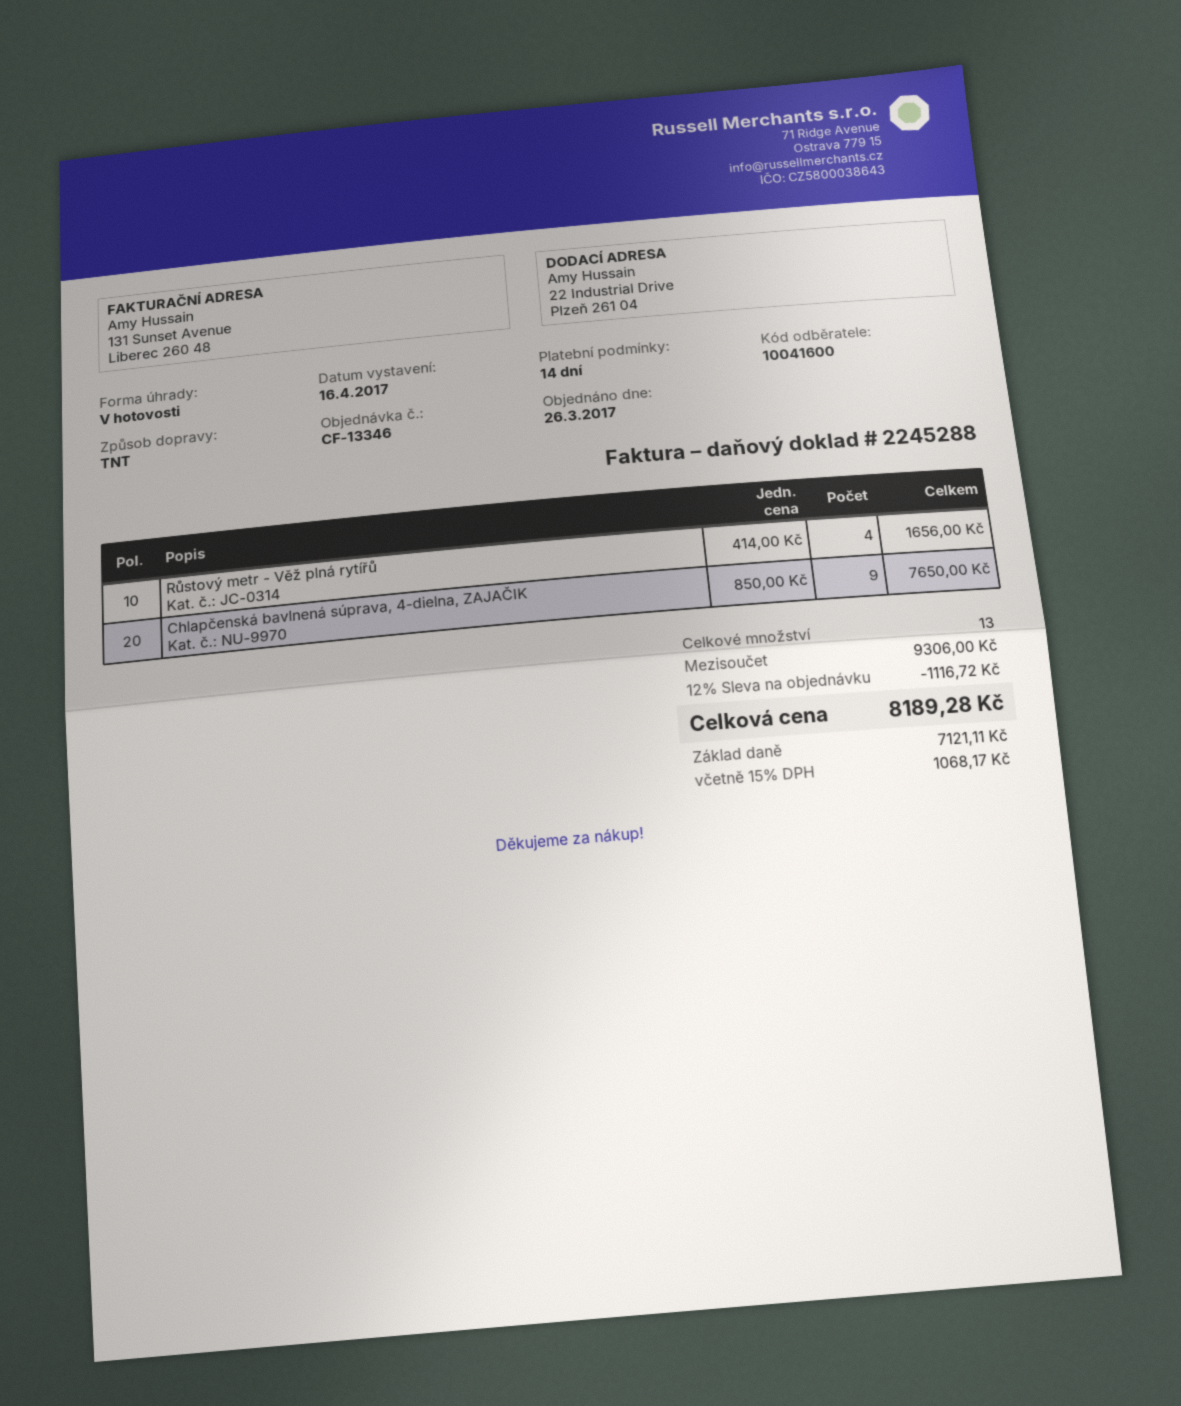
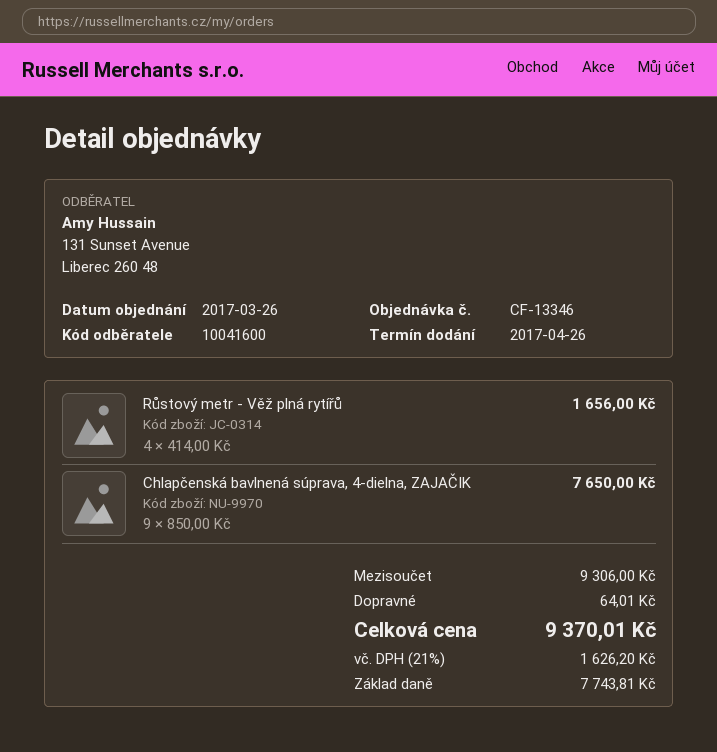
discount: 12% = 1116.72 -> none
shipping: none -> 64.01
net: 7121.11 -> 7743.81
tax: 15% = 1068.17 -> 21% = 1626.20
total: 8189.28 -> 9370.01

